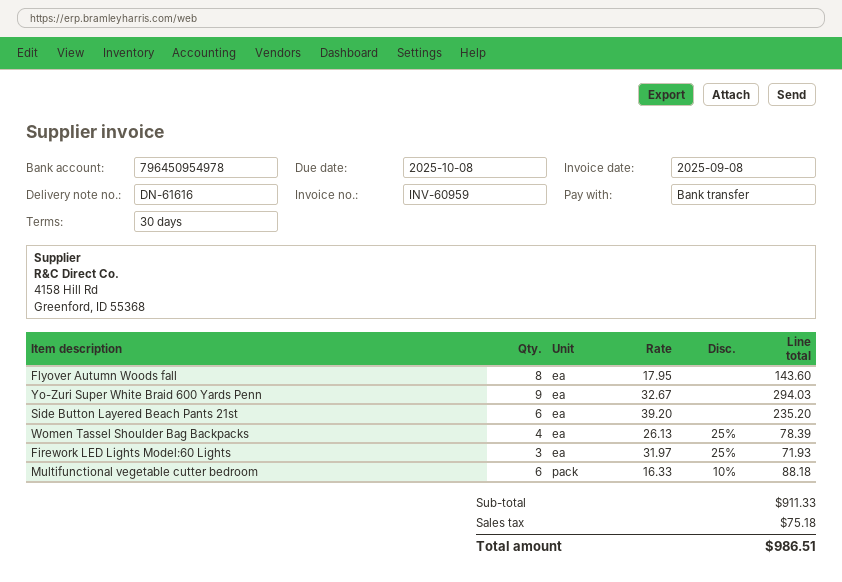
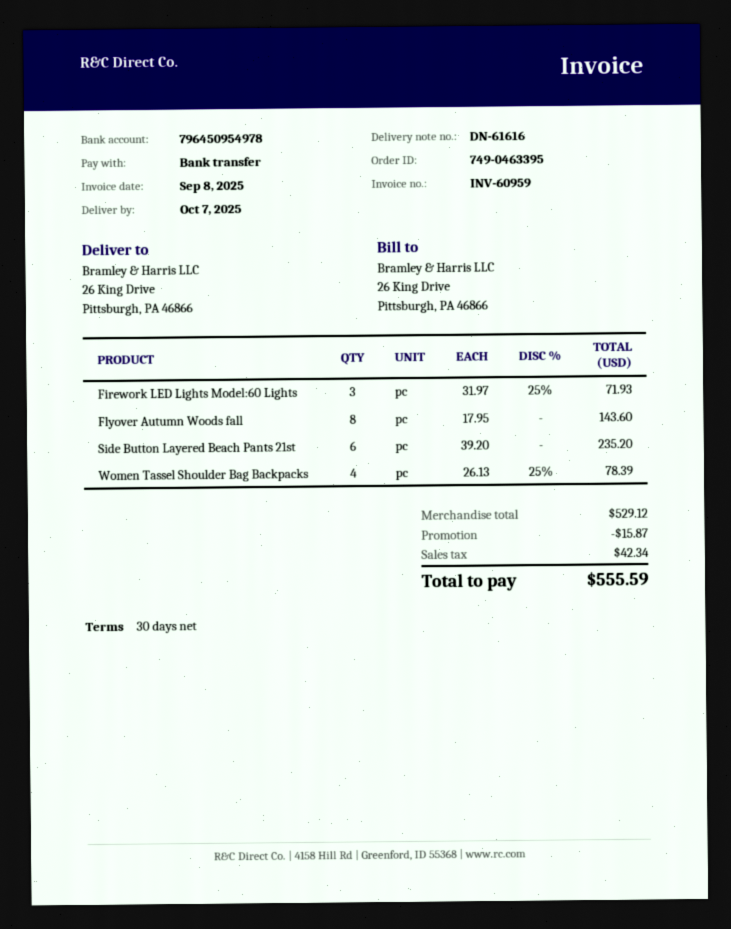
Yo-Zuri Super White Braid 600 Yards Penn: 9 x 32.67 = 294.03 -> none
Multifunctional vegetable cutter bedroom: 6 x 16.33 - 10% = 88.18 -> none
subtotal: 911.33 -> 529.12
discount: none -> 15.87
tax: 75.18 -> 42.34
total: 986.51 -> 555.59

